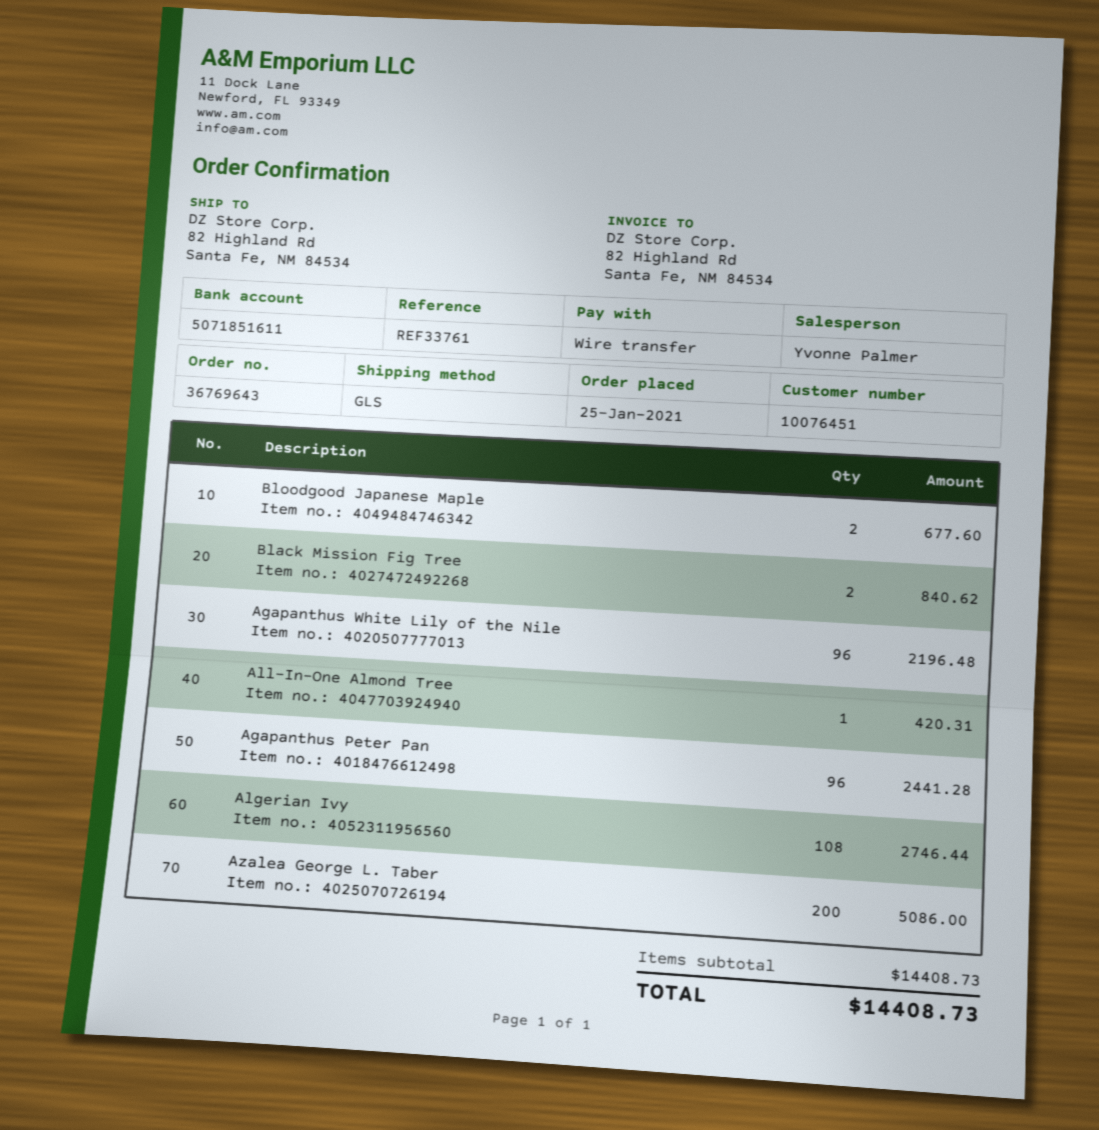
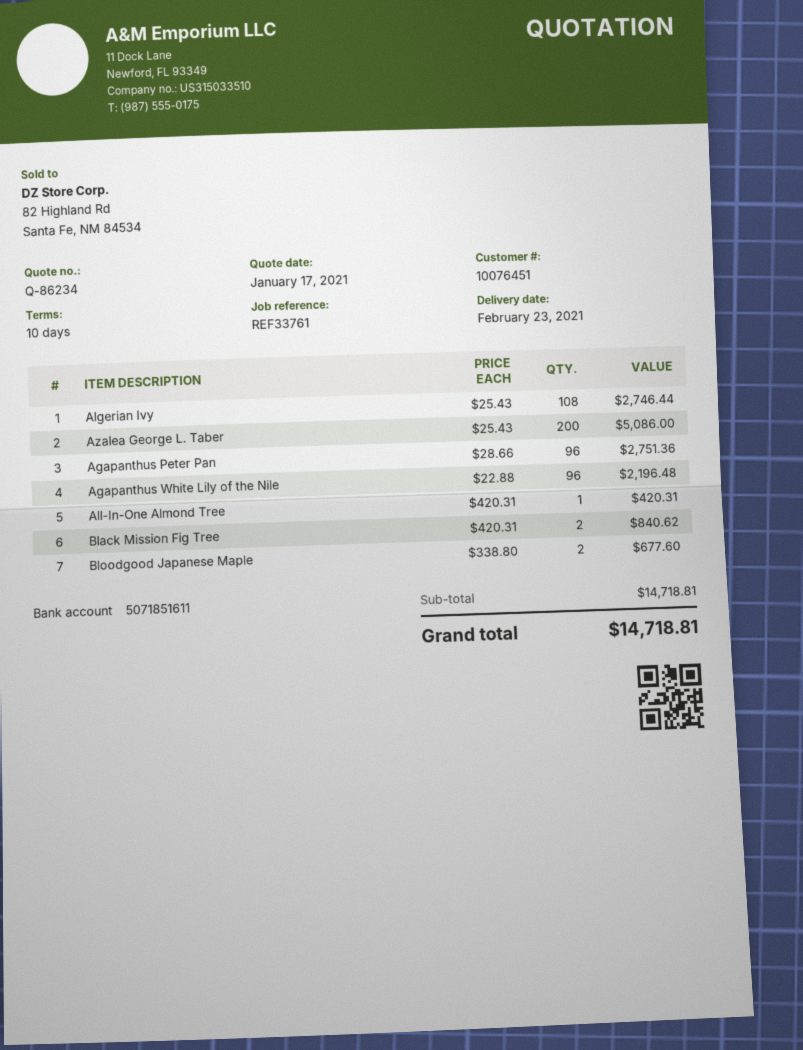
Agapanthus Peter Pan: 96 for 2441.28 -> 96 for 2751.36
subtotal: 14408.73 -> 14718.81
total: 14408.73 -> 14718.81

